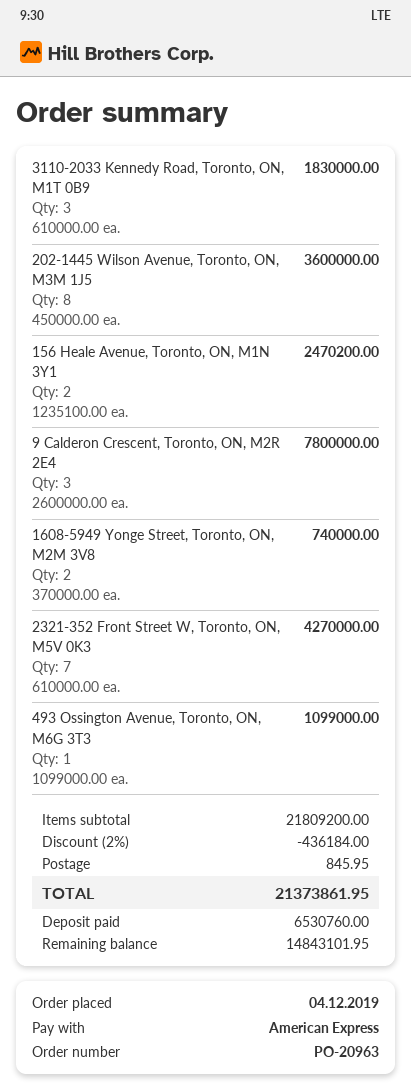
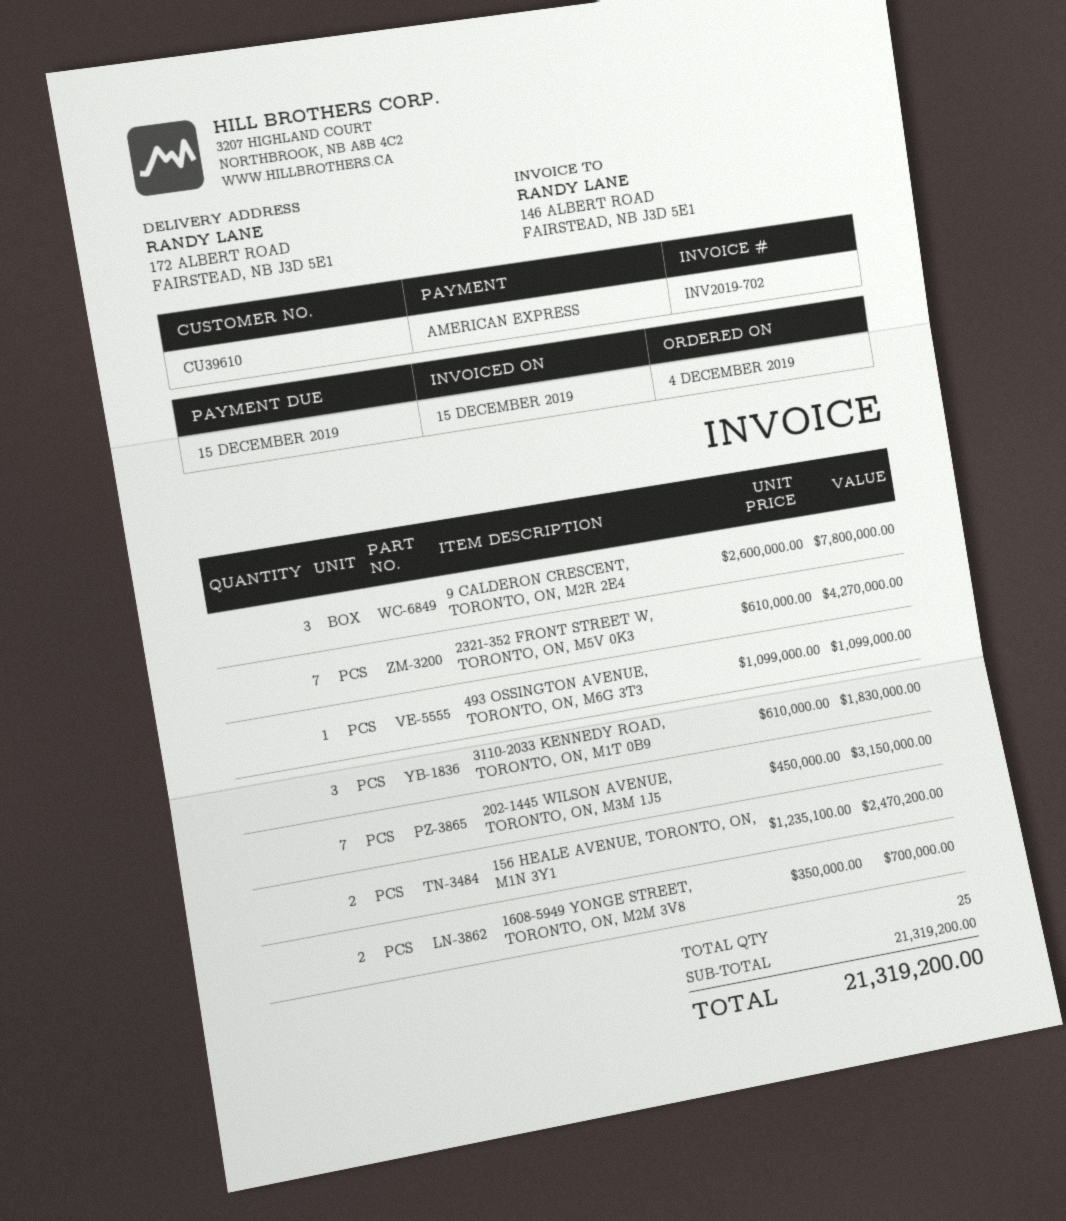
202-1445 Wilson Avenue, Toronto, ON, M3M 1J5: 8 x 450000.00 = 3600000.00 -> 7 x 450000.00 = 3150000.00
1608-5949 Yonge Street, Toronto, ON, M2M 3V8: 2 x 370000.00 = 740000.00 -> 2 x 350000.00 = 700000.00
subtotal: 21809200.00 -> 21319200.00
discount: 2% = 436184.00 -> none
shipping: 845.95 -> none
total: 21373861.95 -> 21319200.00

